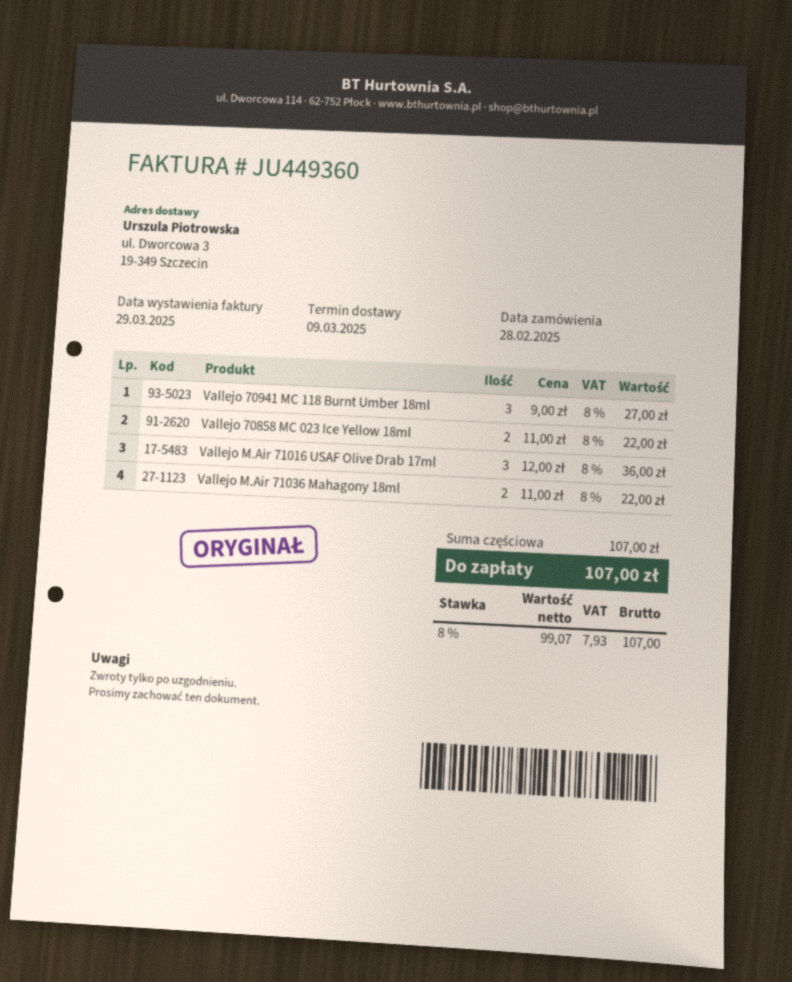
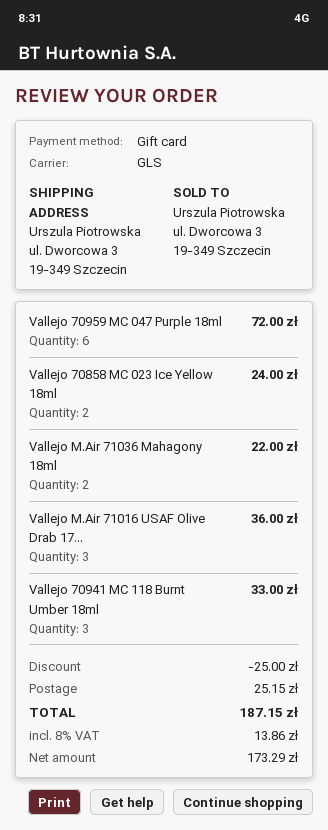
Vallejo 70941 MC 118 Burnt Umber 18ml: 3 for 27.00 -> 3 for 33.00
Vallejo 70858 MC 023 Ice Yellow 18ml: 2 for 22.00 -> 2 for 24.00
Vallejo 70959 MC 047 Purple 18ml: none -> 6 for 72.00
discount: none -> 25.00
shipping: none -> 25.15
net: 99.07 -> 173.29
tax: 8% = 7.93 -> 8% = 13.86
total: 107.00 -> 187.15

